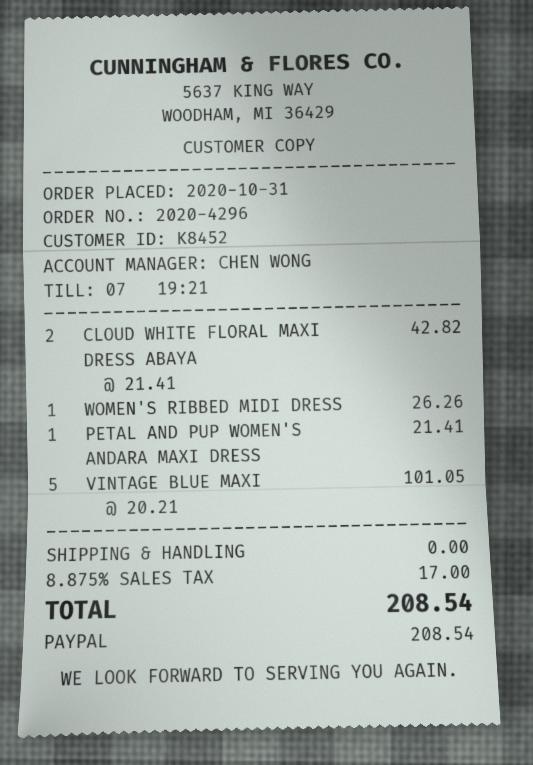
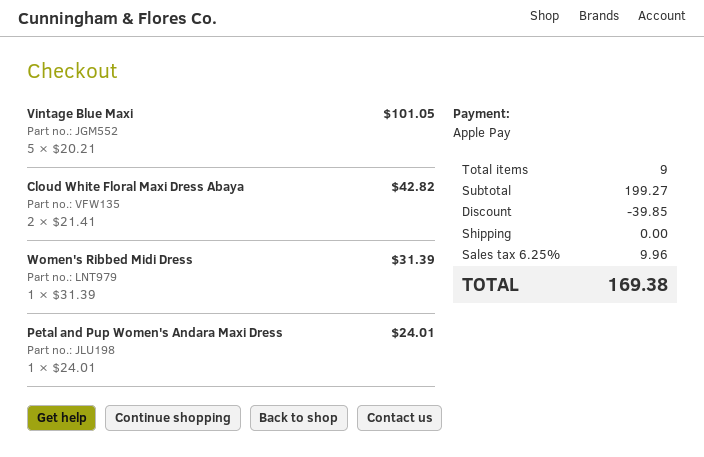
payment method: PayPal -> Apple Pay
WOMEN'S RIBBED MIDI DRESS: 1 x 26.26 = 26.26 -> 1 x 31.39 = 31.39
PETAL AND PUP WOMEN'S ANDARA MAXI DRESS: 1 x 21.41 = 21.41 -> 1 x 24.01 = 24.01
discount: none -> 39.85
tax: 8.875% = 17.00 -> 6.25% = 9.96
total: 208.54 -> 169.38

